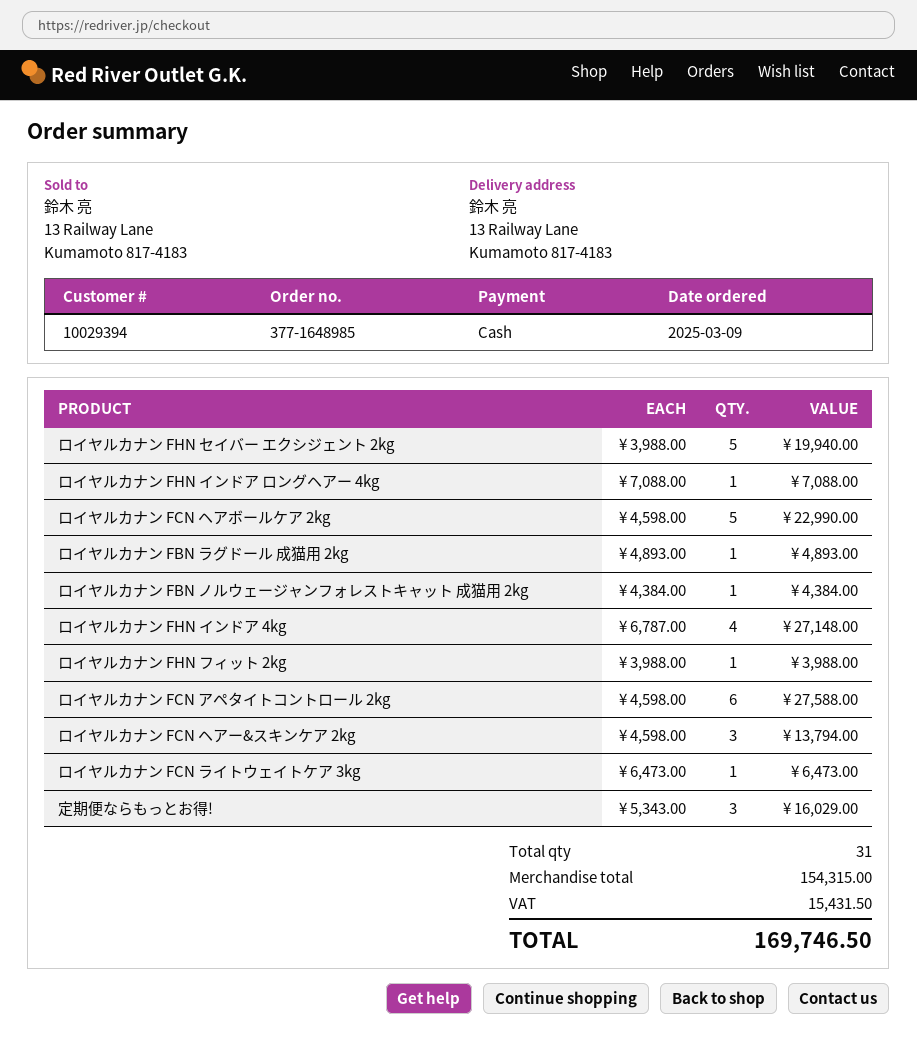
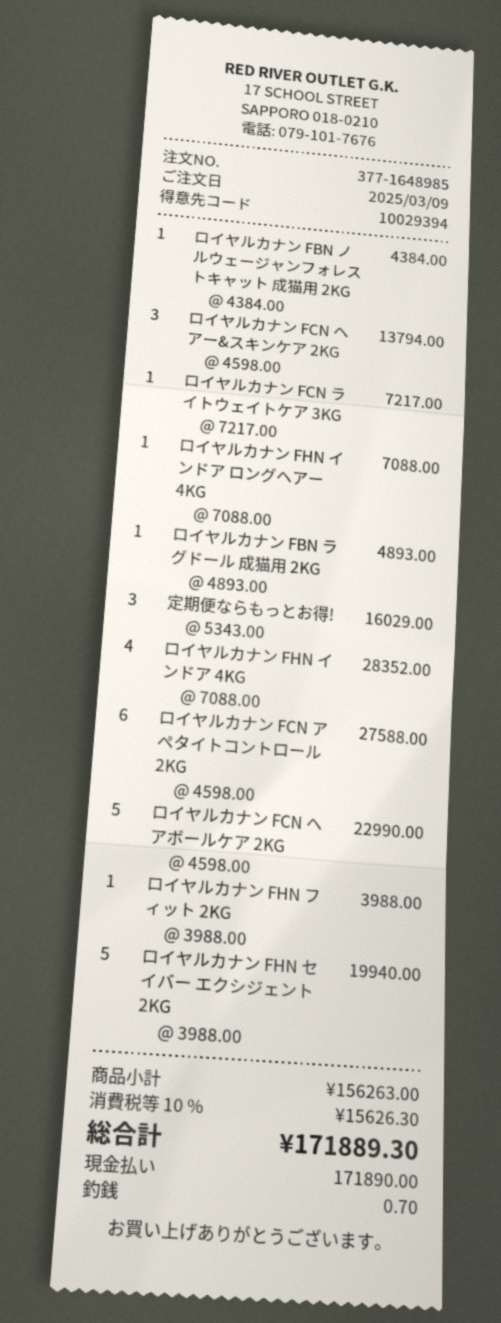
ロイヤルカナン FHN インドア 4kg: 4 x 6787.00 = 27148.00 -> 4 x 7088.00 = 28352.00
ロイヤルカナン FCN ライトウェイトケア 3kg: 1 x 6473.00 = 6473.00 -> 1 x 7217.00 = 7217.00
subtotal: 154315.00 -> 156263.00
tax: 15431.50 -> 15626.30
total: 169746.50 -> 171889.30

